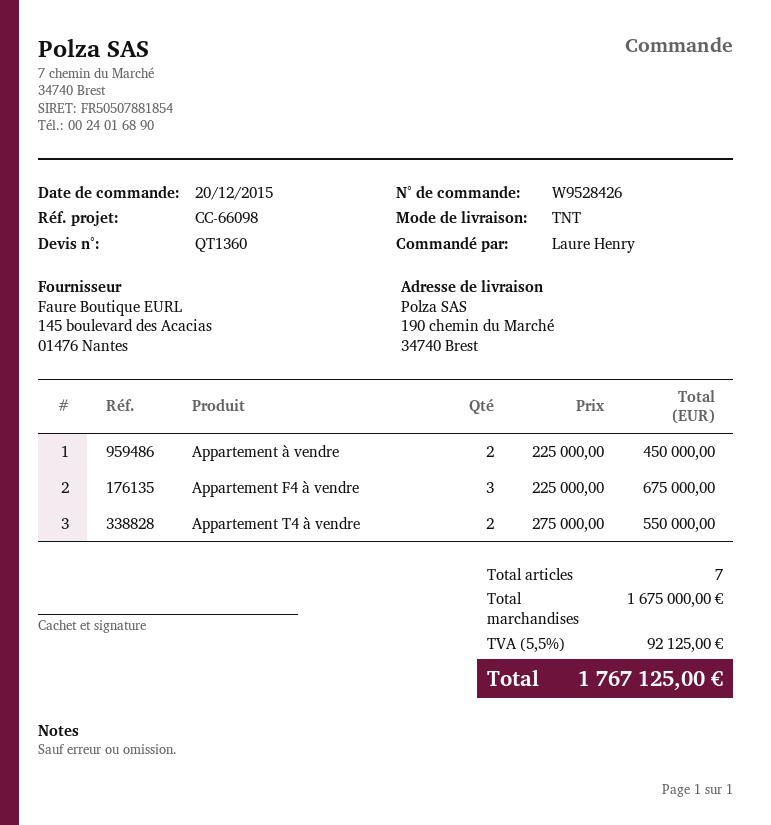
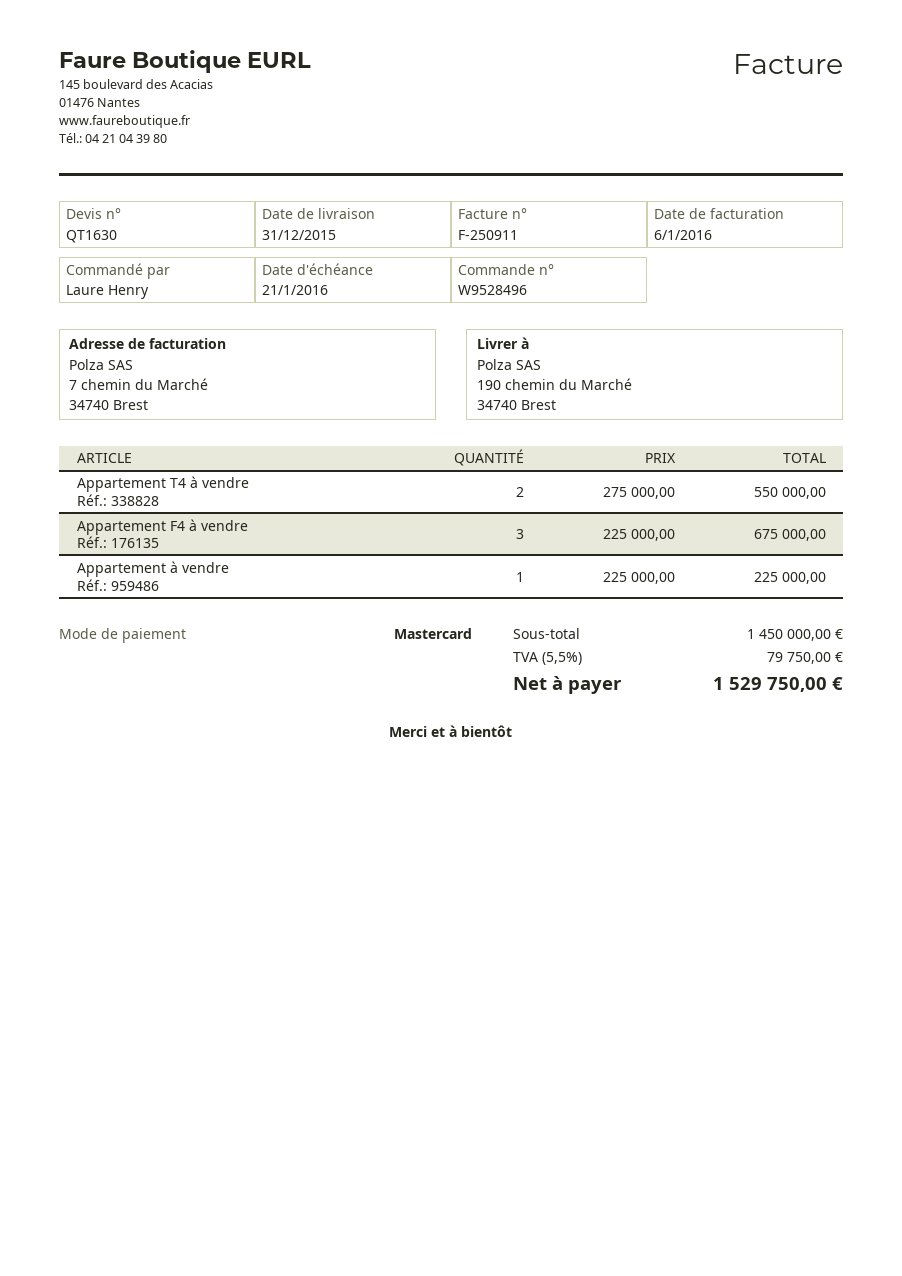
quote number: QT1360 -> QT1630
order number: W9528426 -> W9528496
Appartement à vendre: 2 x 225000.00 = 450000.00 -> 1 x 225000.00 = 225000.00
subtotal: 1675000.00 -> 1450000.00
tax: 5.5% = 92125.00 -> 5.5% = 79750.00
total: 1767125.00 -> 1529750.00

